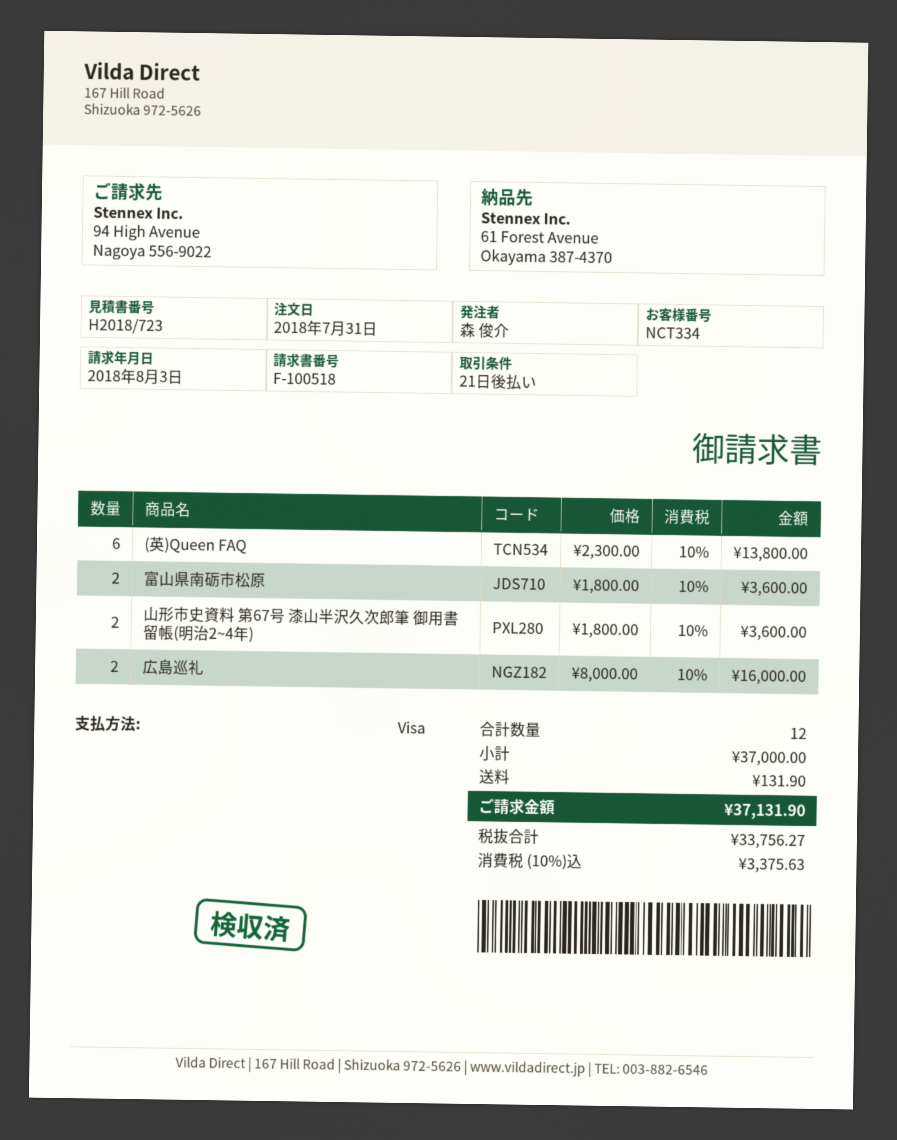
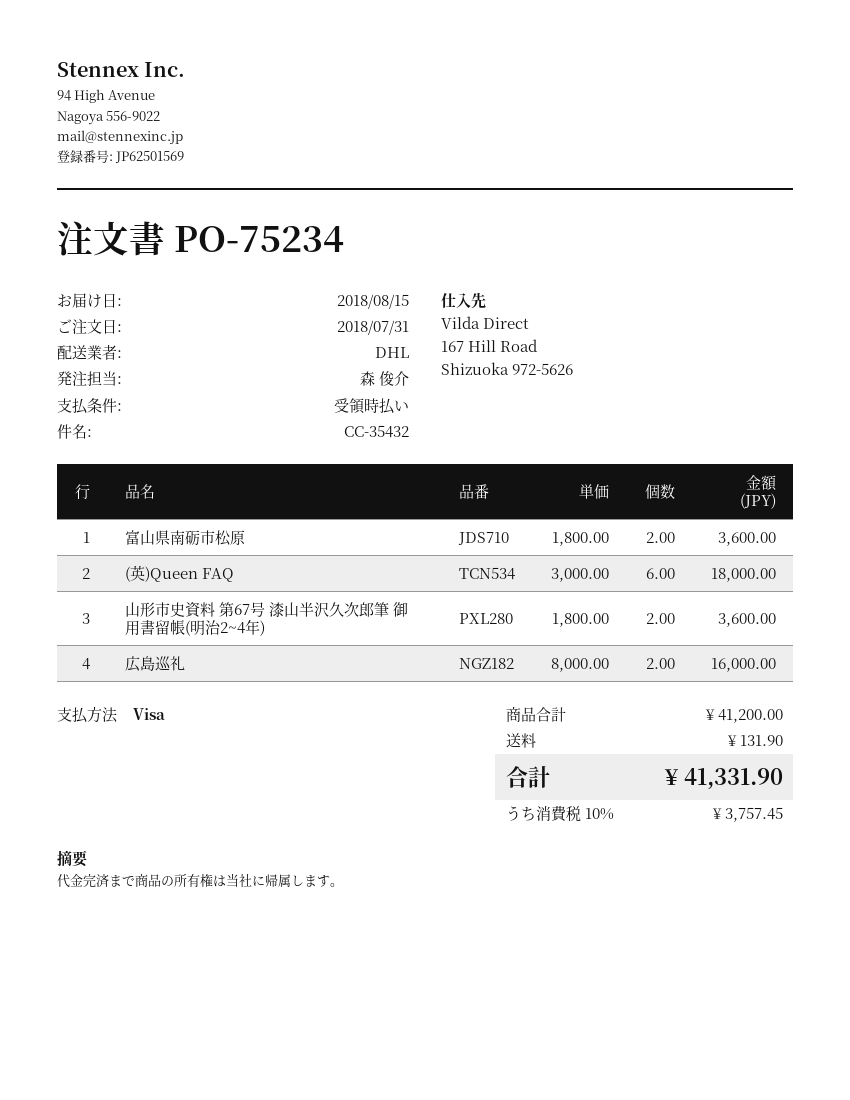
payment terms: 21 days -> on receipt
(英)Queen FAQ: 6 x 2300.00 = 13800.00 -> 6 x 3000.00 = 18000.00
subtotal: 37000.00 -> 41200.00
tax: 10% = 3375.63 -> 10% = 3757.45
total: 37131.90 -> 41331.90

